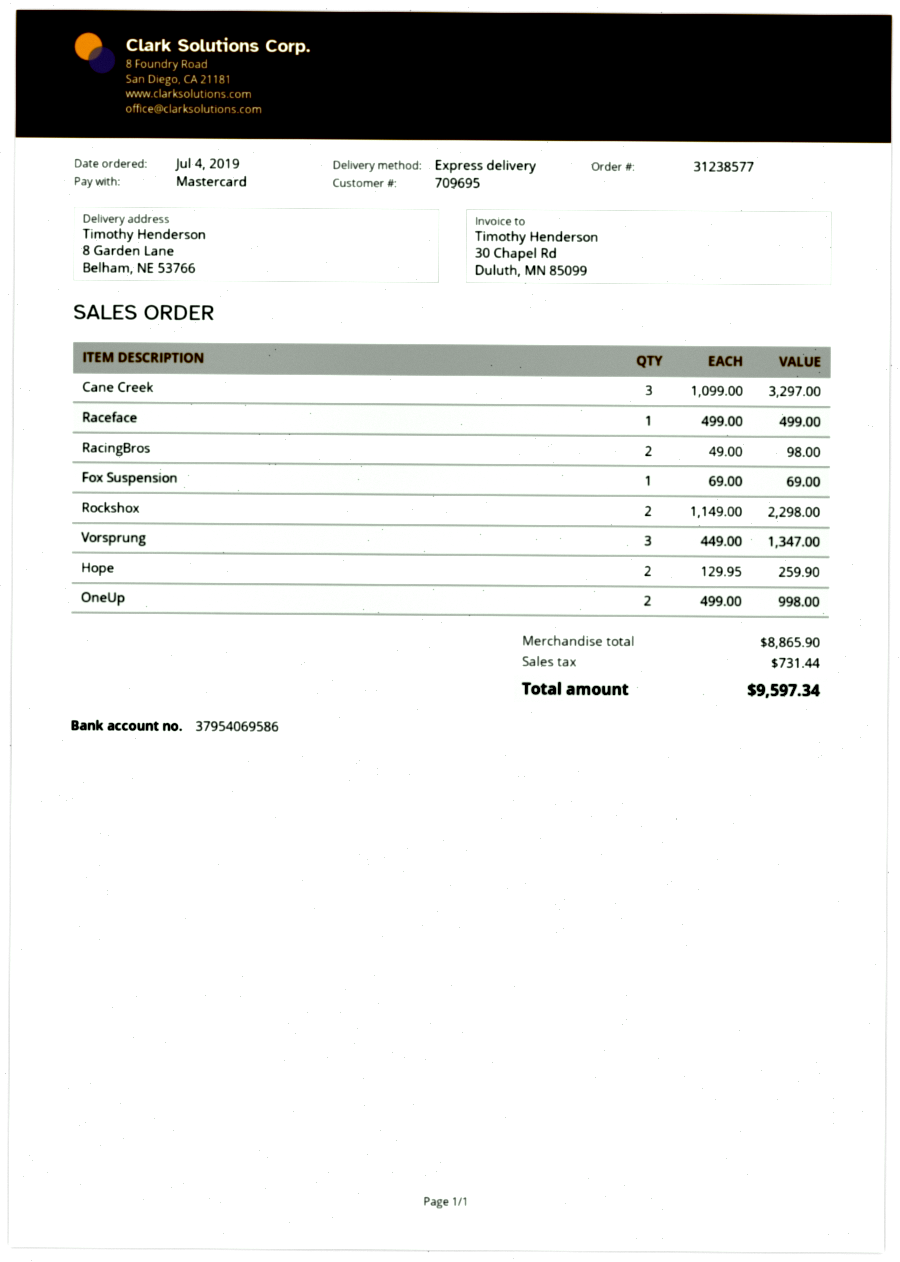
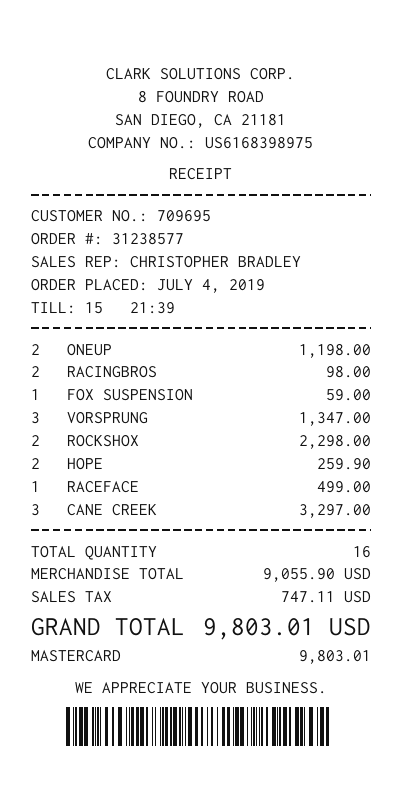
Fox Suspension: 1 for 69.00 -> 1 for 59.00
OneUp: 2 for 998.00 -> 2 for 1198.00
subtotal: 8865.90 -> 9055.90
tax: 731.44 -> 747.11
total: 9597.34 -> 9803.01

